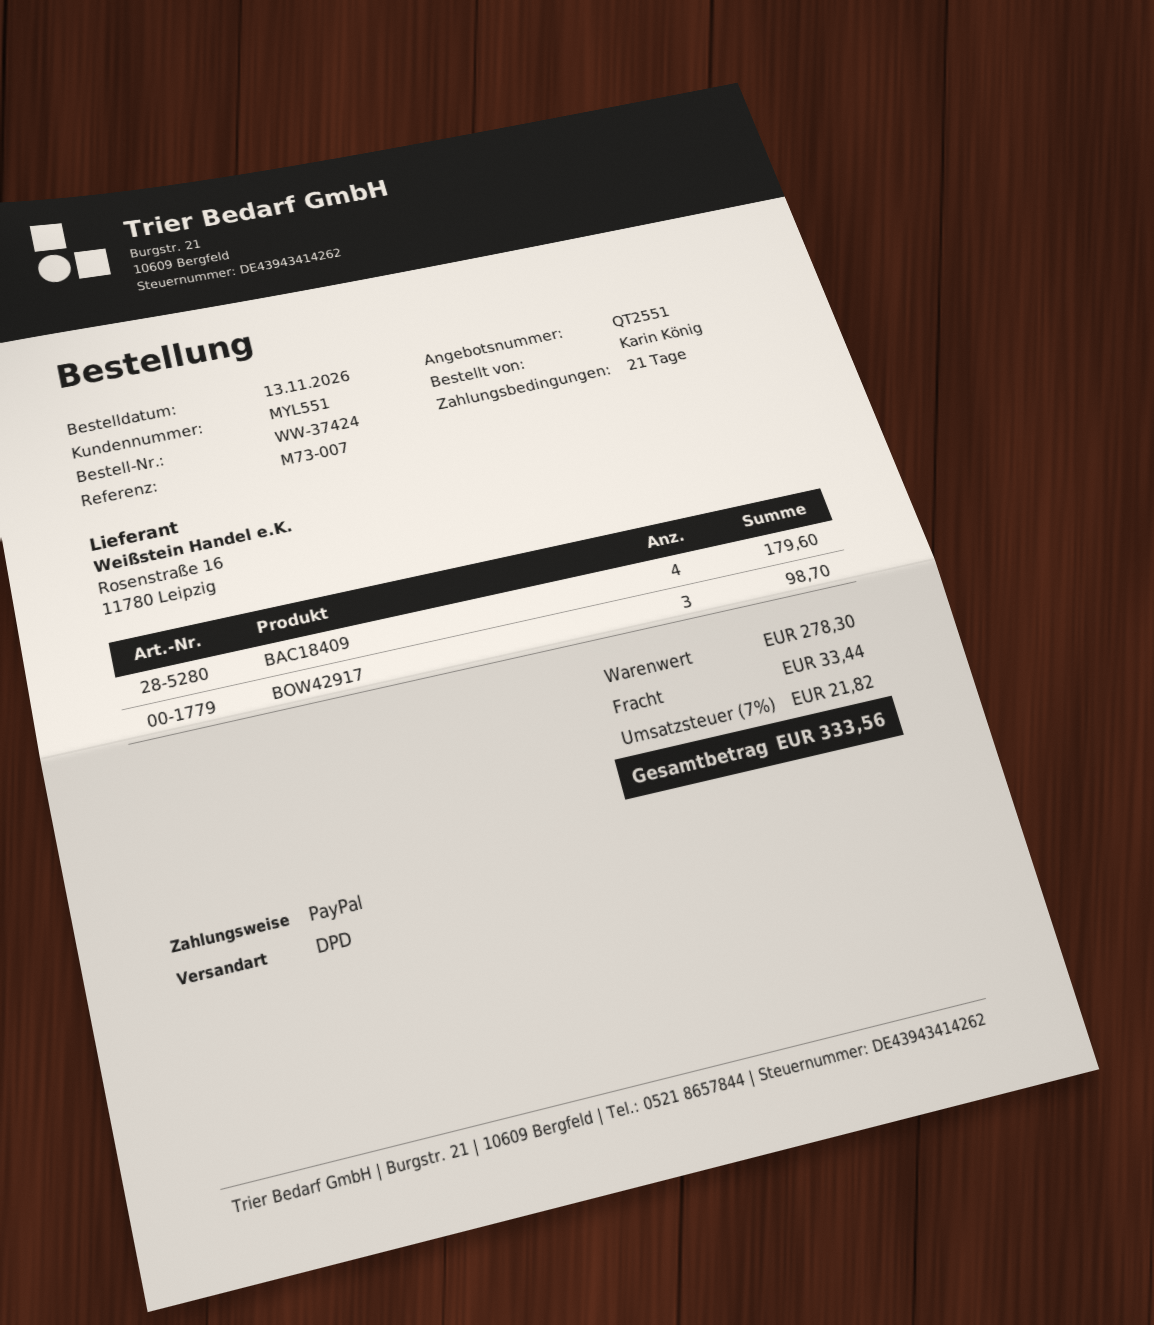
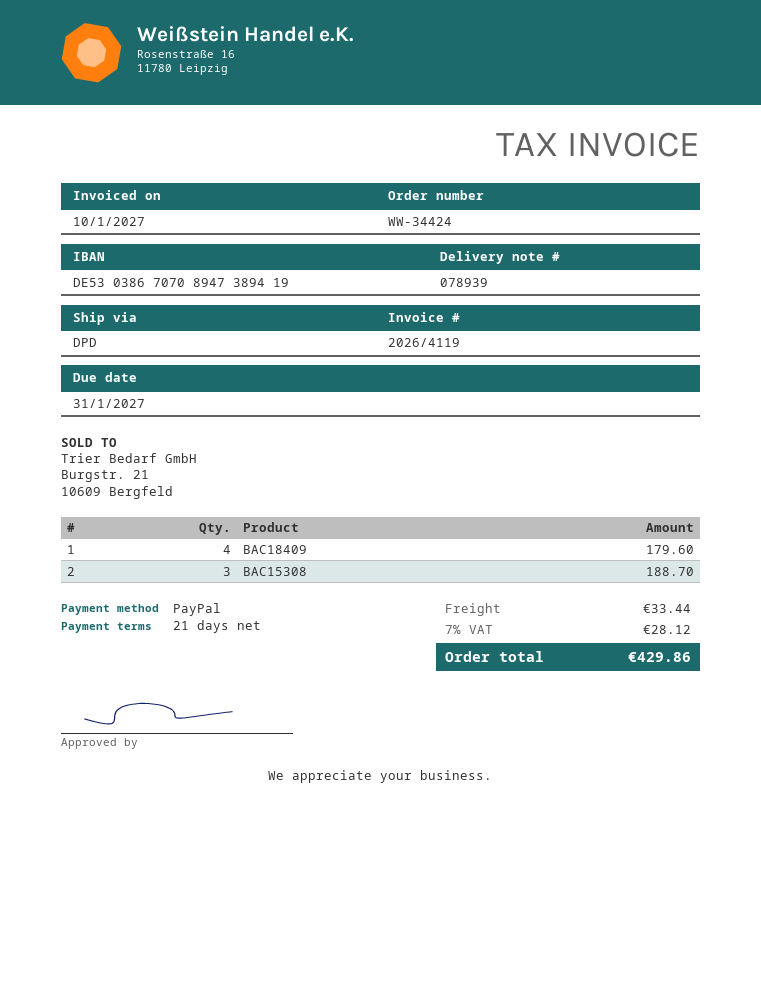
order number: WW-37424 -> WW-34424
BOW42917: 3 for 98.70 -> none
BAC15308: none -> 3 for 188.70
tax: 7% = 21.82 -> 7% = 28.12
total: 333.56 -> 429.86

